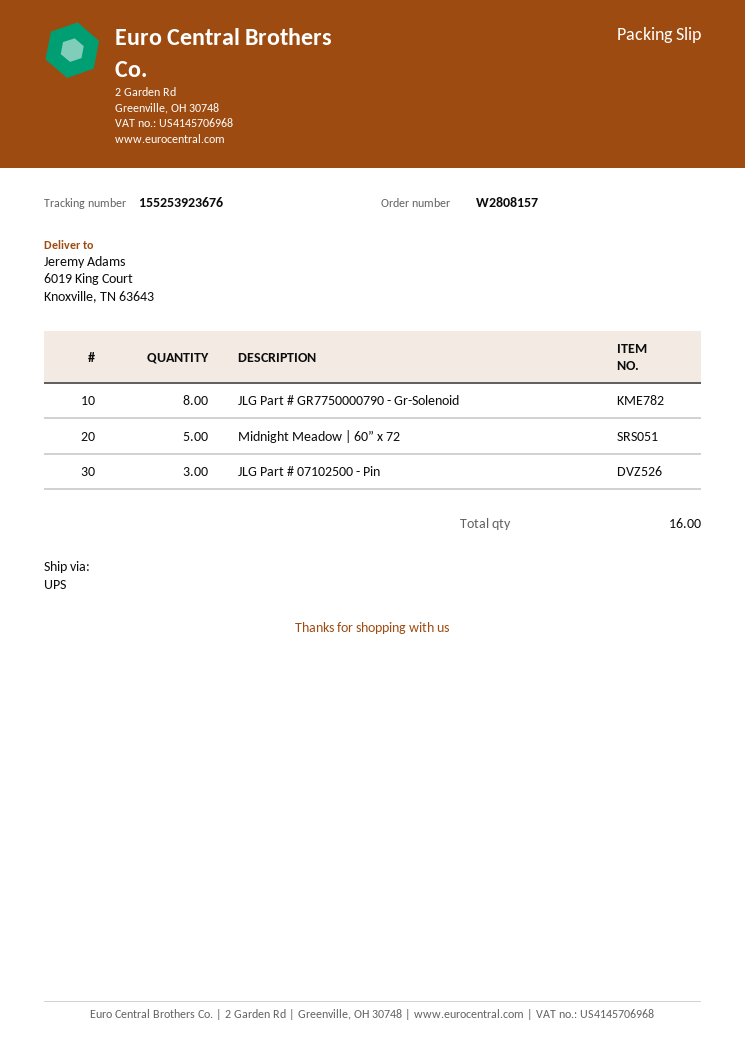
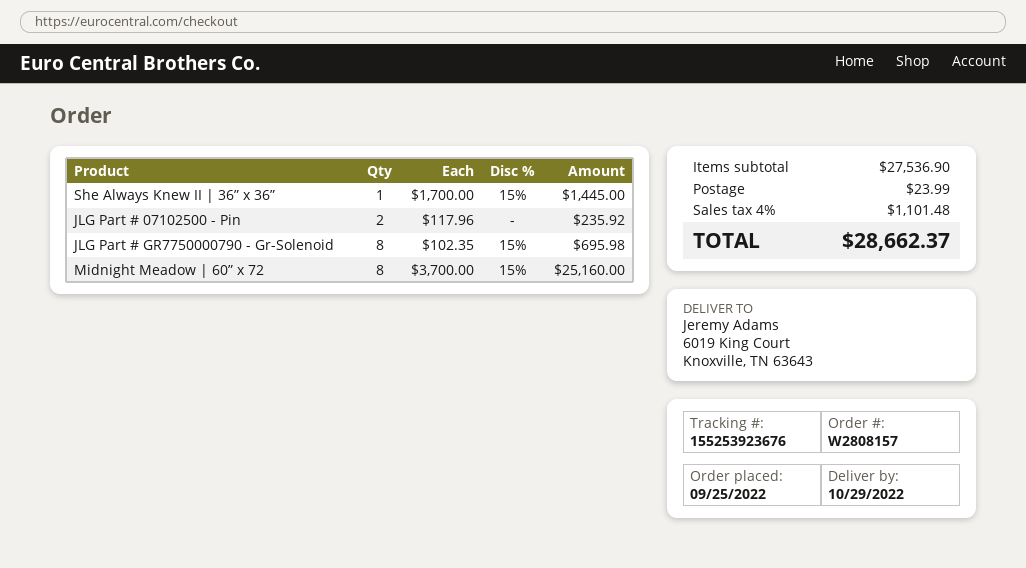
Midnight Meadow | 60” x 72: 5 -> 8
JLG Part # 07102500 - Pin: 3 -> 2
She Always Knew II | 36” x 36”: none -> 1

